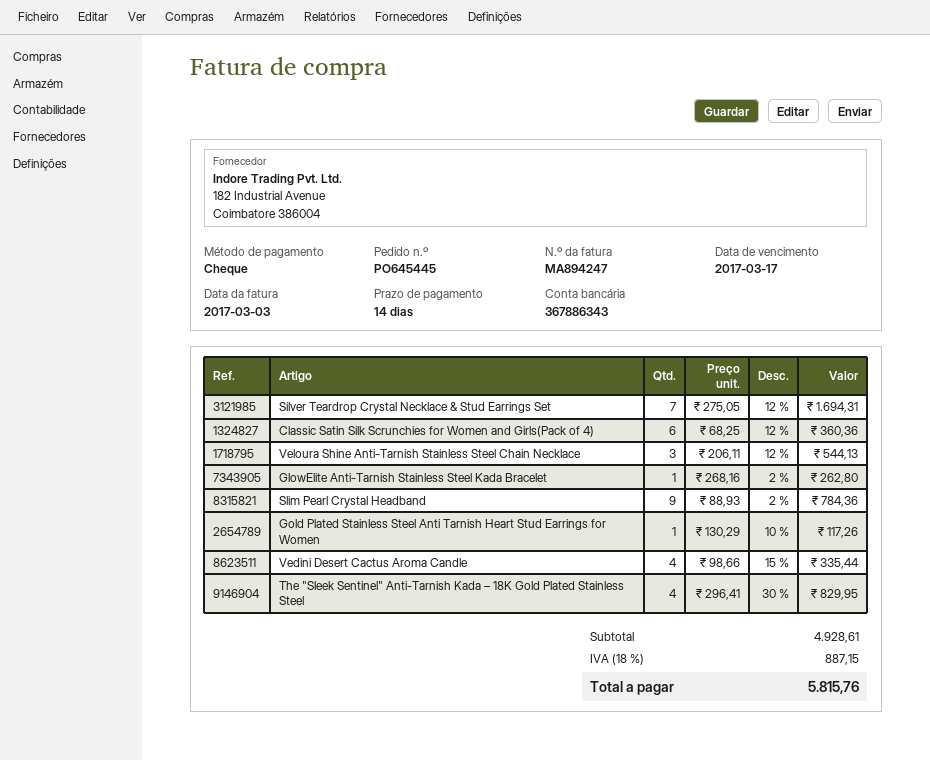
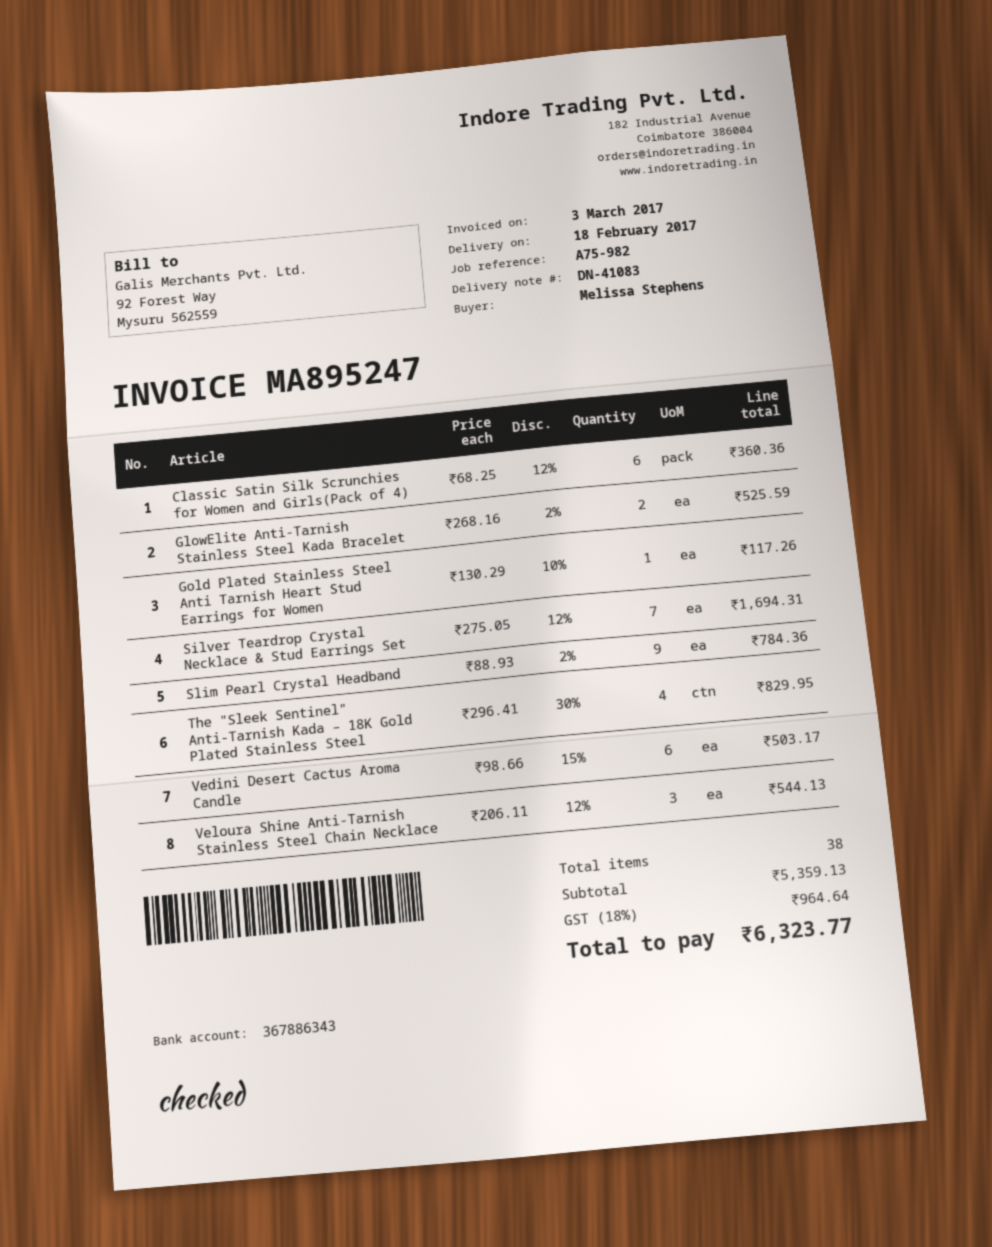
invoice number: MA894247 -> MA895247
GlowElite Anti-Tarnish Stainless Steel Kada Bracelet: 1 x 268.16 - 2% = 262.80 -> 2 x 268.16 - 2% = 525.59
Vedini Desert Cactus Aroma Candle: 4 x 98.66 - 15% = 335.44 -> 6 x 98.66 - 15% = 503.17
subtotal: 4928.61 -> 5359.13
tax: 18% = 887.15 -> 18% = 964.64
total: 5815.76 -> 6323.77

